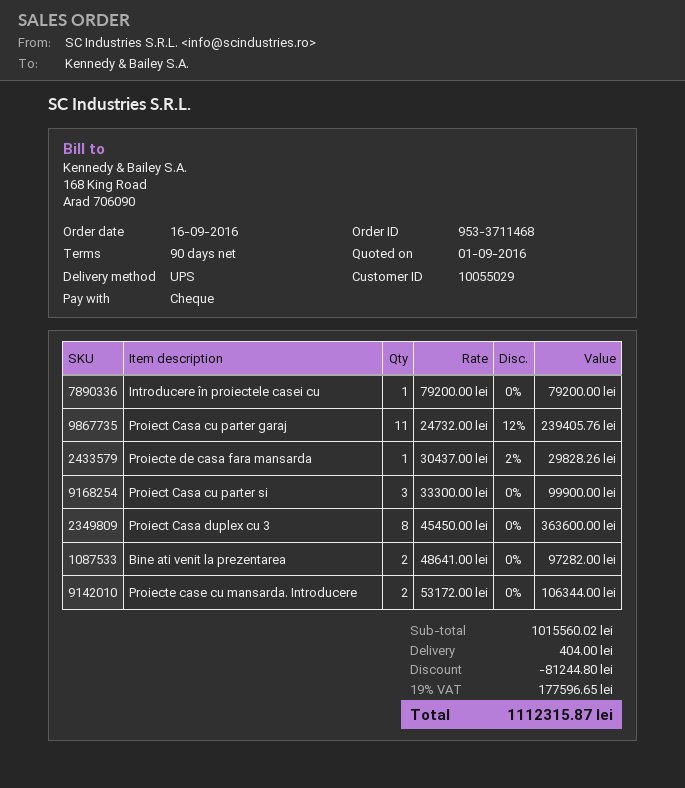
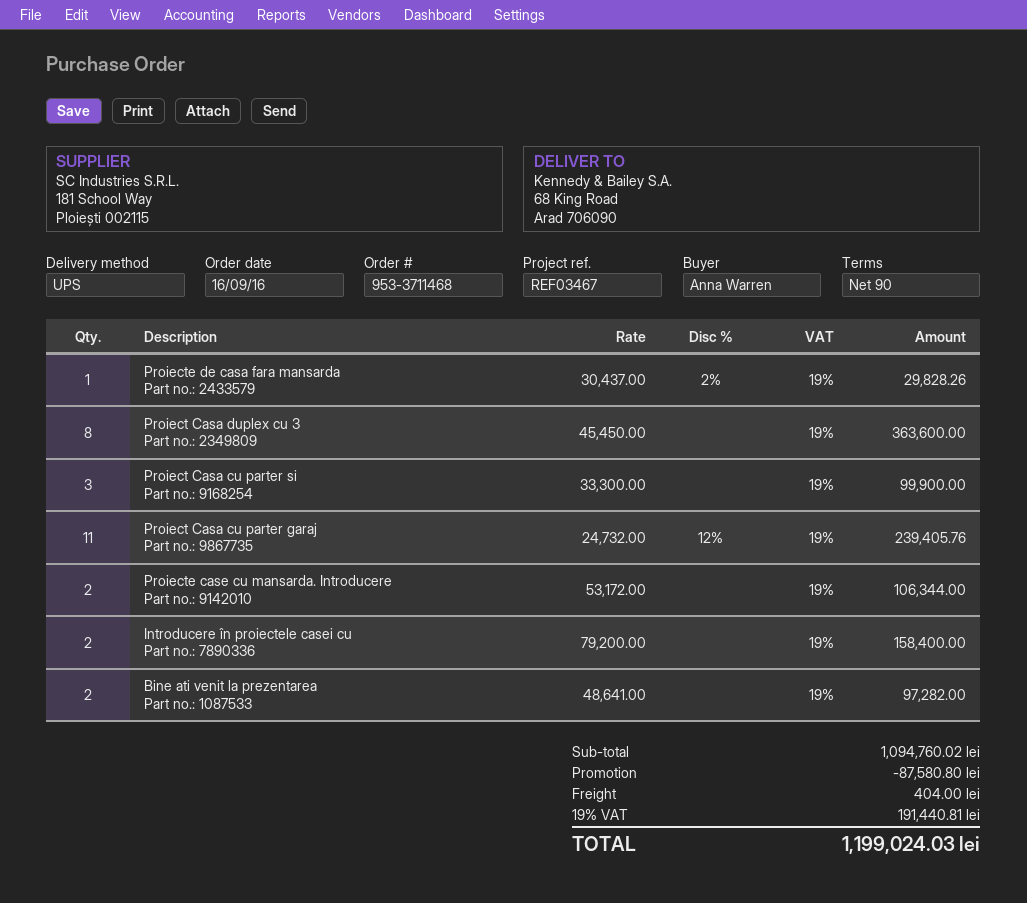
Introducere în proiectele casei cu: 1 x 79200.00 = 79200.00 -> 2 x 79200.00 = 158400.00
subtotal: 1015560.02 -> 1094760.02
discount: 81244.80 -> 87580.80
tax: 19% = 177596.65 -> 19% = 191440.81
total: 1112315.87 -> 1199024.03

